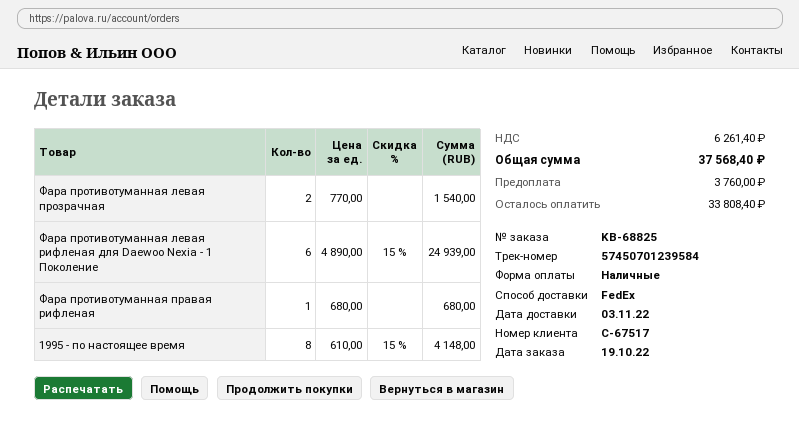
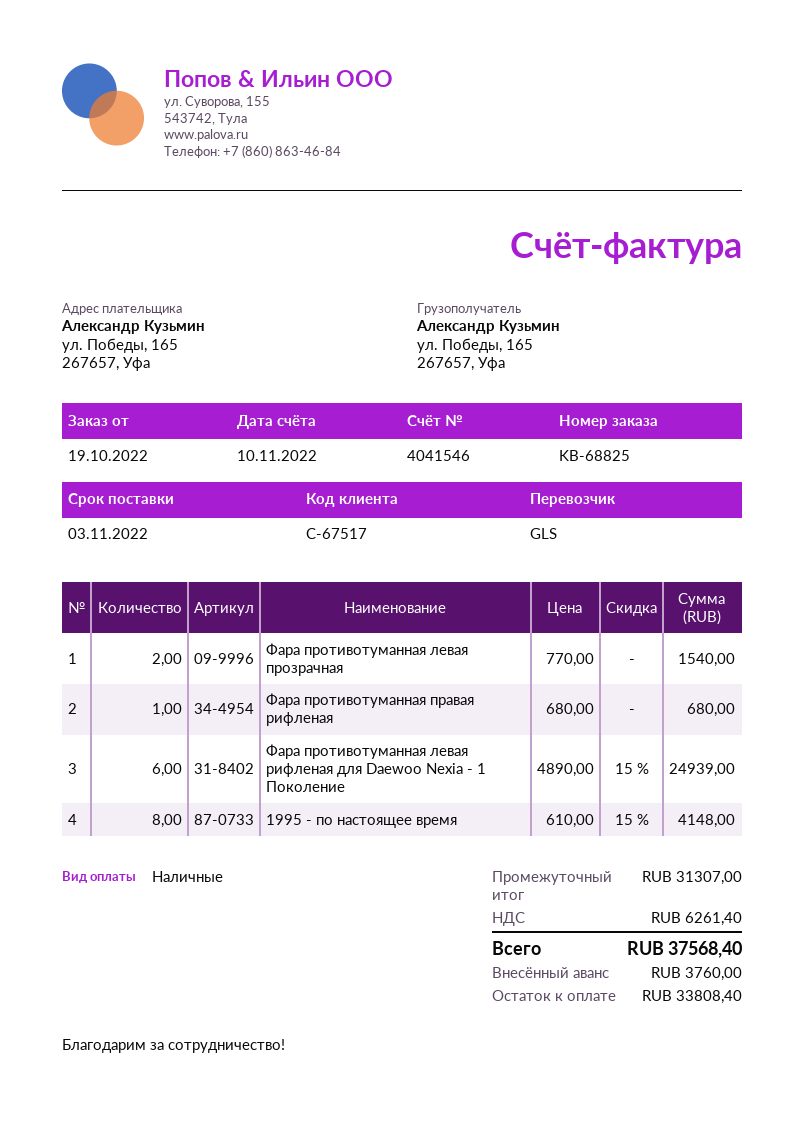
shipping method: FedEx -> GLS

